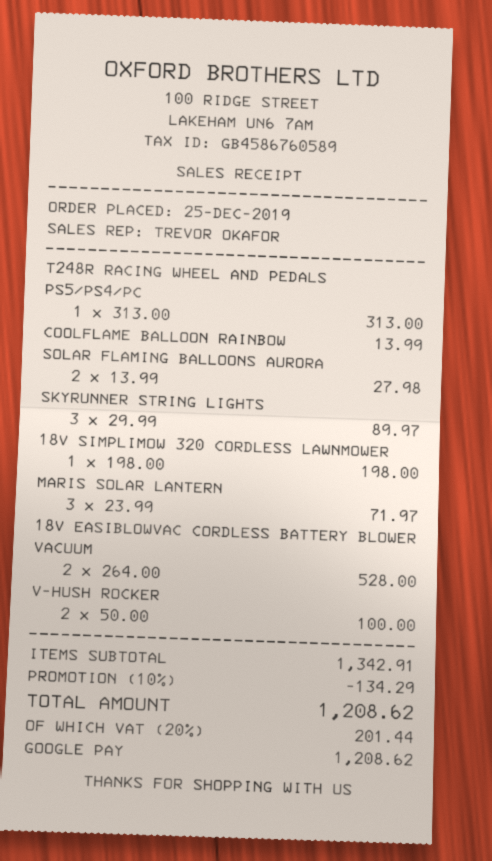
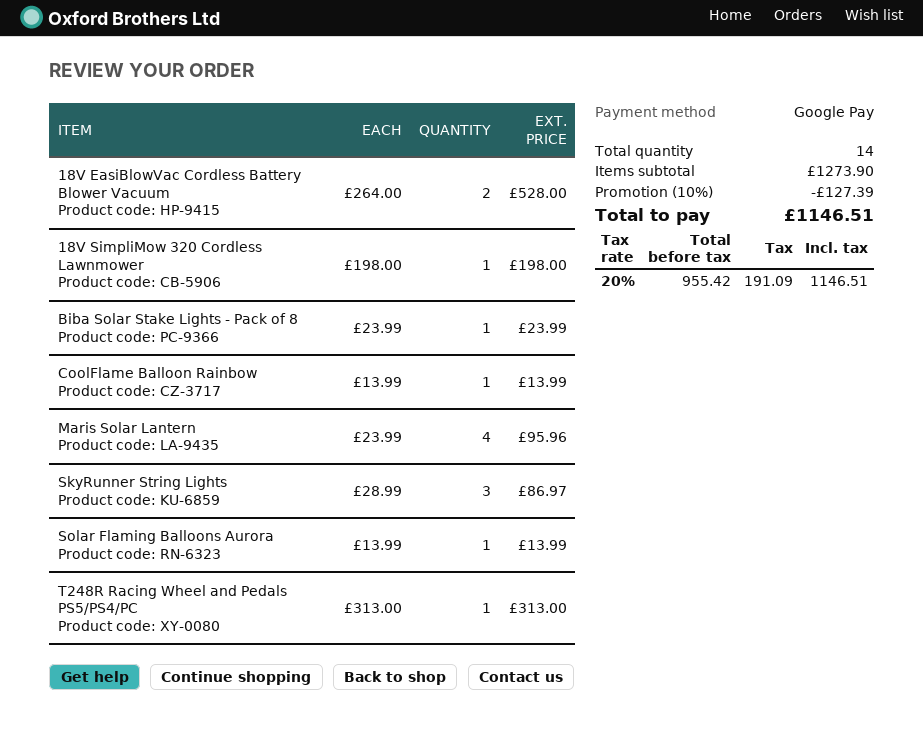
SOLAR FLAMING BALLOONS AURORA: 2 x 13.99 = 27.98 -> 1 x 13.99 = 13.99
SKYRUNNER STRING LIGHTS: 3 x 29.99 = 89.97 -> 3 x 28.99 = 86.97
MARIS SOLAR LANTERN: 3 x 23.99 = 71.97 -> 4 x 23.99 = 95.96
V-HUSH ROCKER: 2 x 50.00 = 100.00 -> none
Biba Solar Stake Lights - Pack of 8: none -> 1 x 23.99 = 23.99
subtotal: 1342.91 -> 1273.90
discount: 10% = 134.29 -> 10% = 127.39
tax: 20% = 201.44 -> 20% = 191.09
total: 1208.62 -> 1146.51

